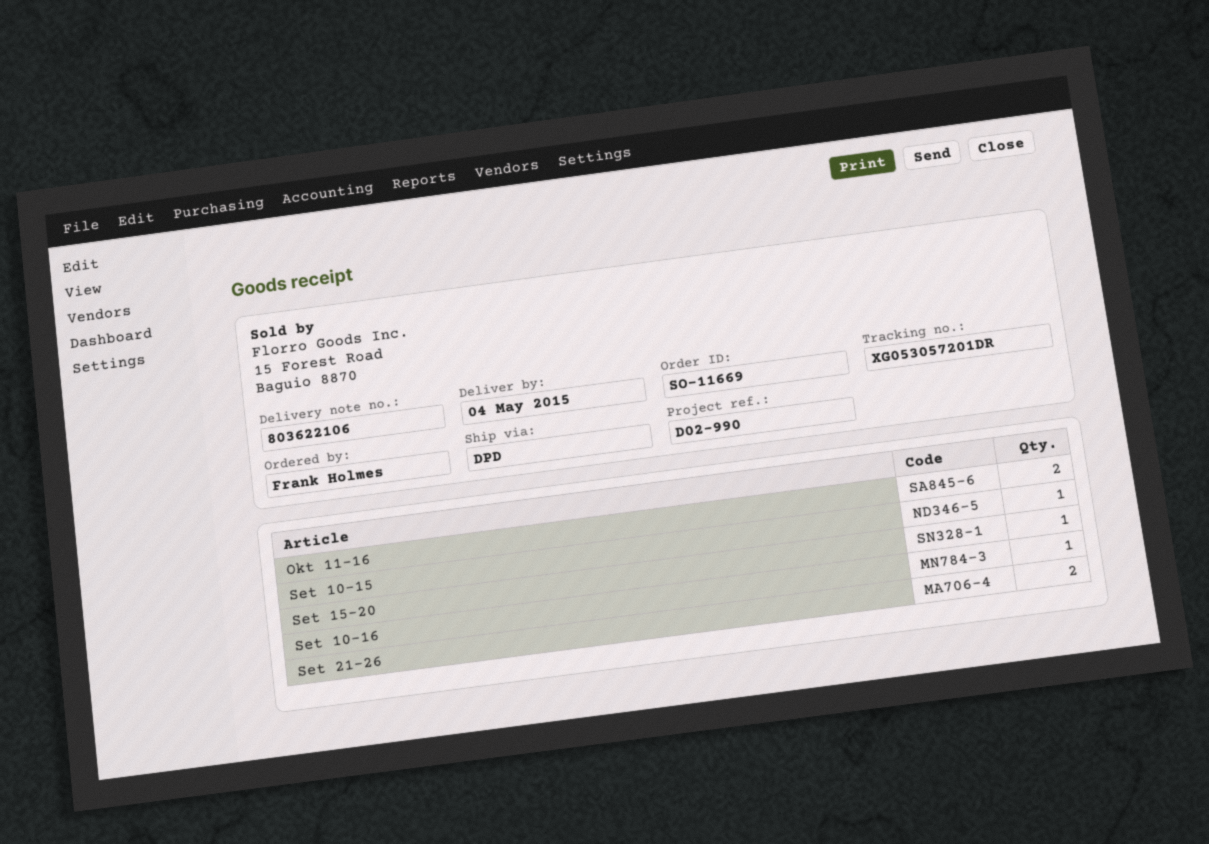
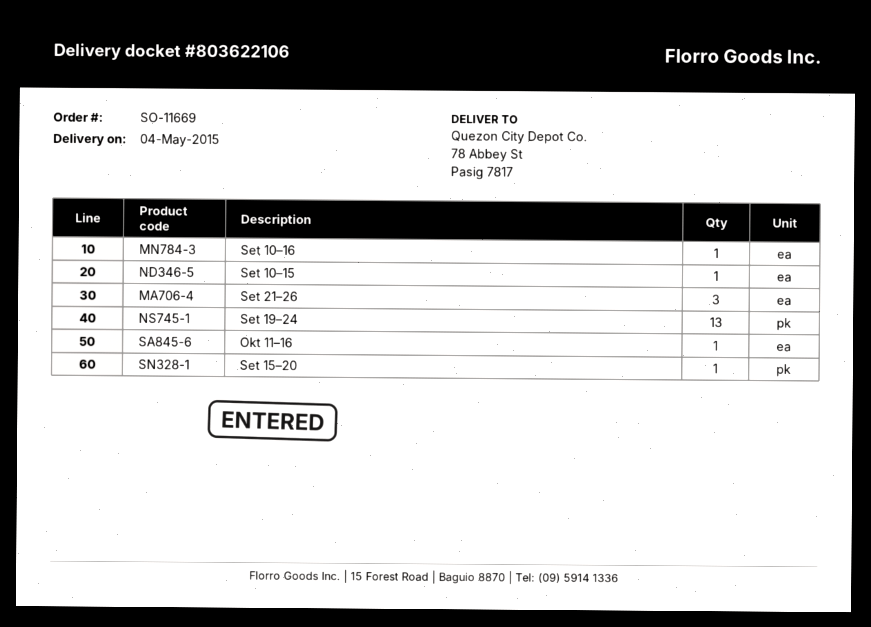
Okt 11–16: 2 -> 1
Set 21–26: 2 -> 3
Set 19–24: none -> 13

